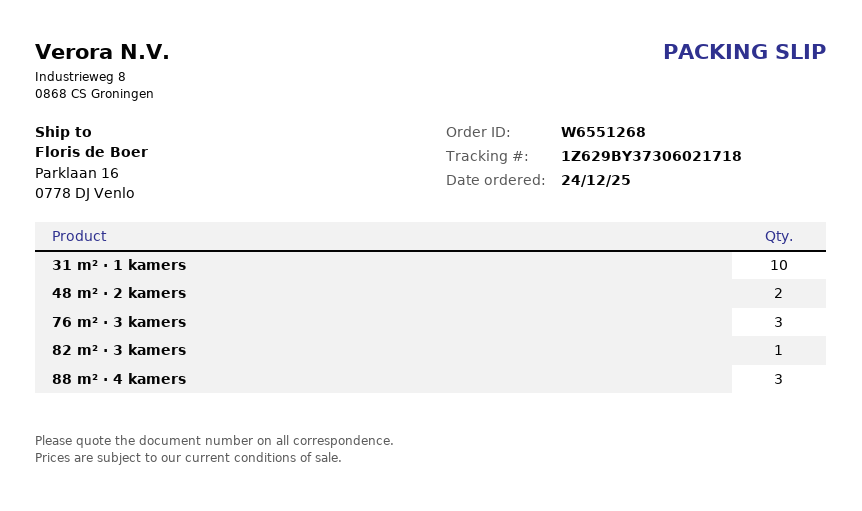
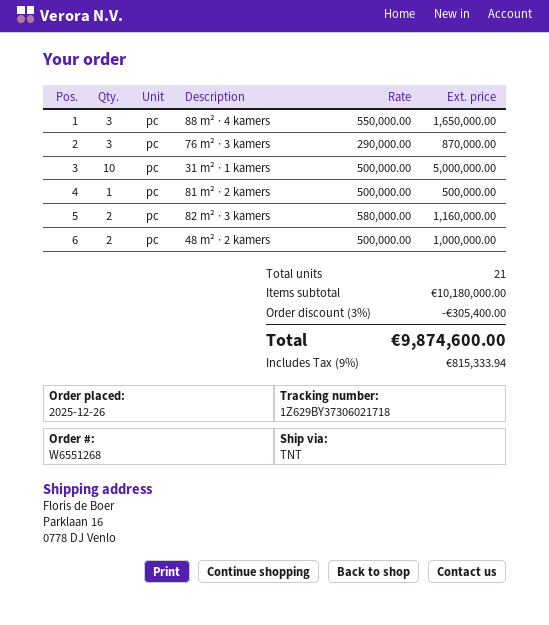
order date: 2025-12-24 -> 2025-12-26
82 m² · 3 kamers: 1 -> 2
81 m² · 2 kamers: none -> 1

